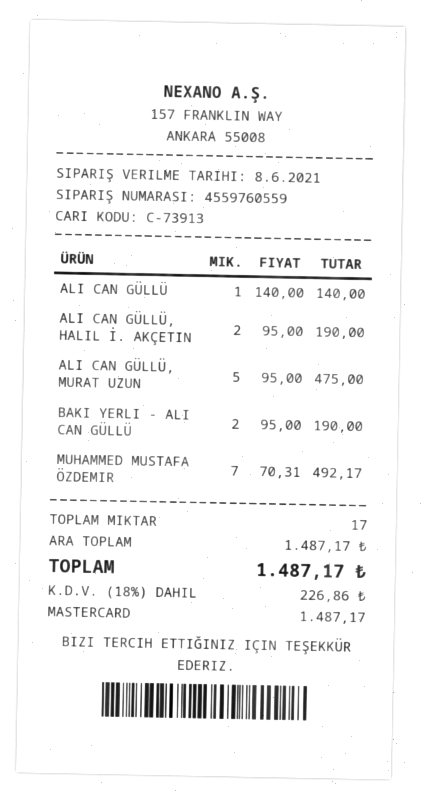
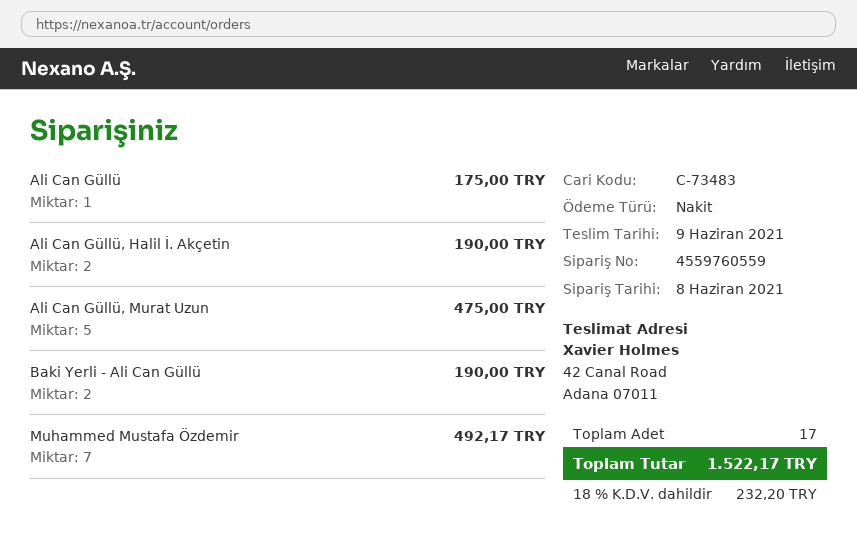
customer number: C-73913 -> C-73483
payment method: Mastercard -> cash
ALI CAN GÜLLÜ: 1 for 140.00 -> 1 for 175.00
tax: 18% = 226.86 -> 18% = 232.20
total: 1487.17 -> 1522.17

